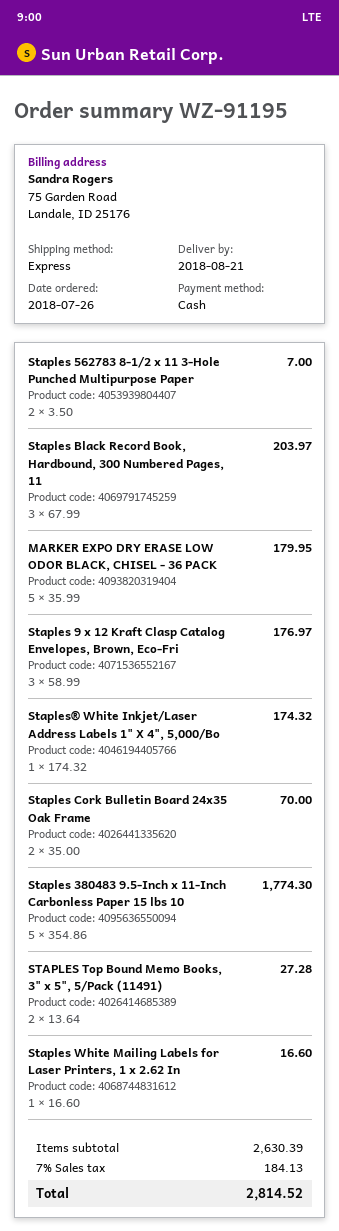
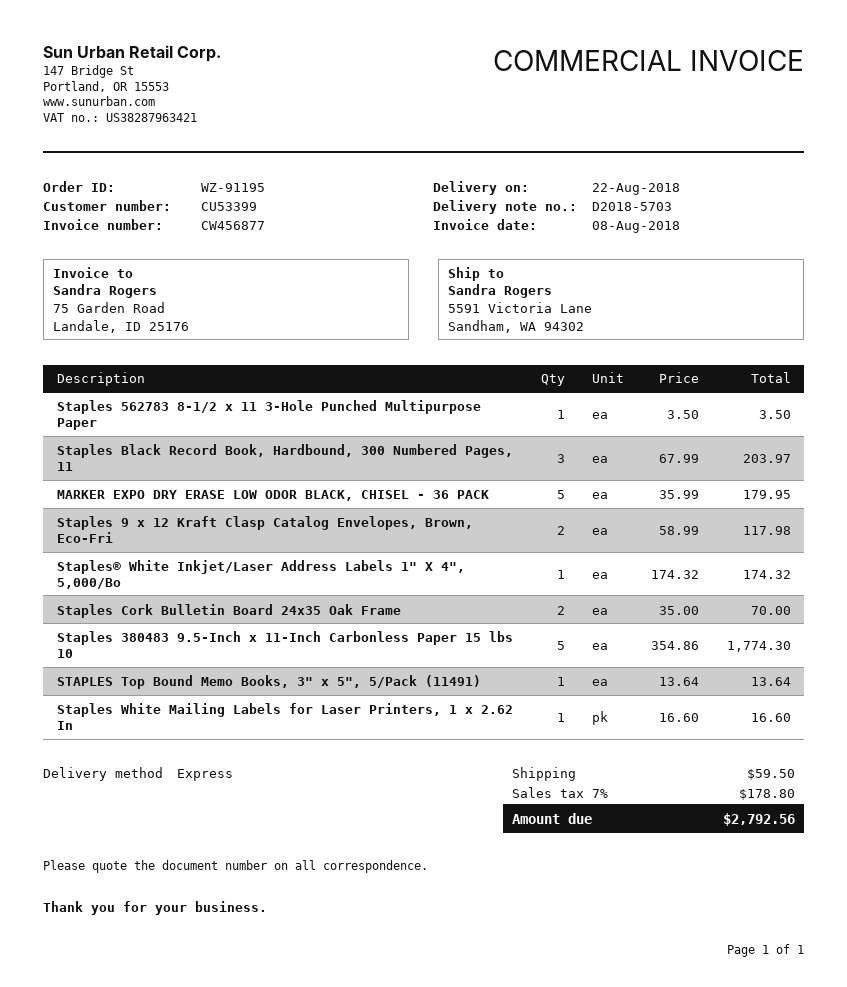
delivery date: 2018-08-21 -> 2018-08-22
Staples 562783 8-1/2 x 11 3-Hole Punched Multipurpose Paper: 2 x 3.50 = 7.00 -> 1 x 3.50 = 3.50
Staples 9 x 12 Kraft Clasp Catalog Envelopes, Brown, Eco‑Fri: 3 x 58.99 = 176.97 -> 2 x 58.99 = 117.98
STAPLES Top Bound Memo Books, 3" x 5", 5/Pack (11491): 2 x 13.64 = 27.28 -> 1 x 13.64 = 13.64
shipping: none -> 59.50
tax: 7% = 184.13 -> 7% = 178.80
total: 2814.52 -> 2792.56

